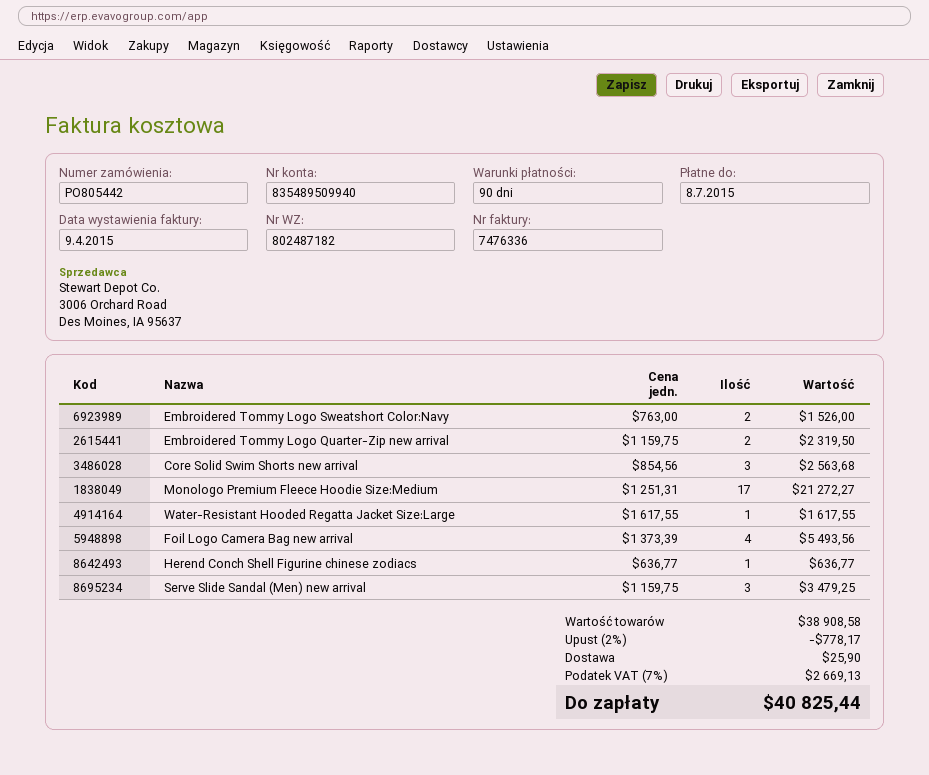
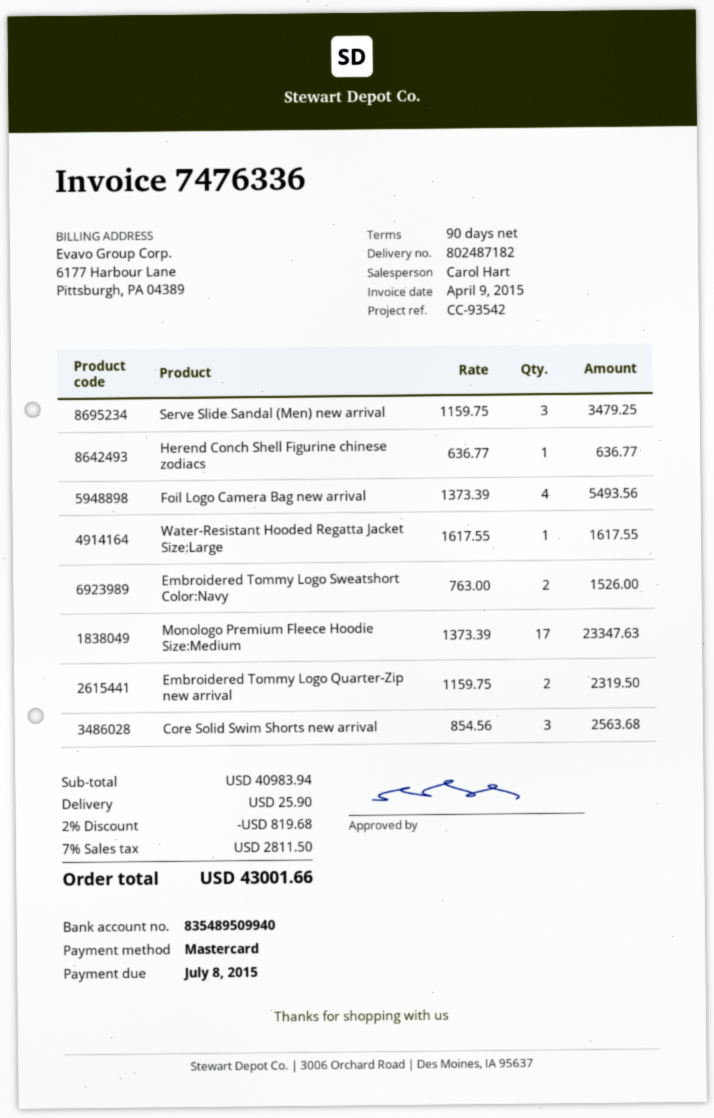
Monologo Premium Fleece Hoodie Size:Medium: 17 x 1251.31 = 21272.27 -> 17 x 1373.39 = 23347.63
subtotal: 38908.58 -> 40983.94
discount: 2% = 778.17 -> 2% = 819.68
tax: 7% = 2669.13 -> 7% = 2811.50
total: 40825.44 -> 43001.66

